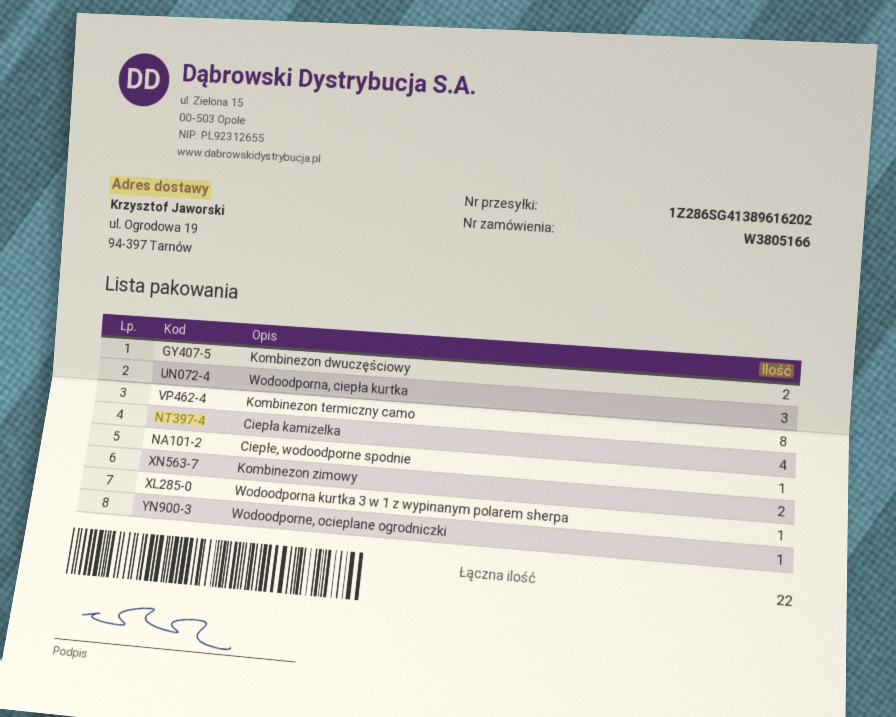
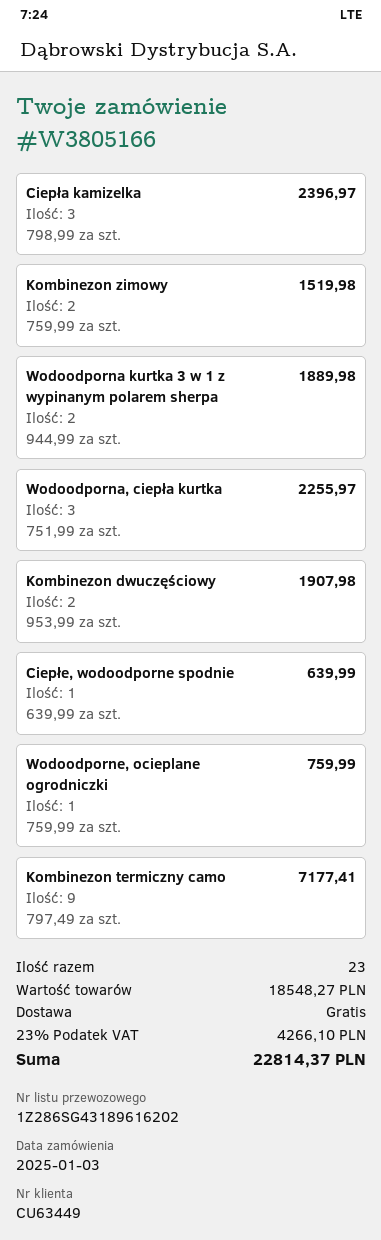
tracking number: 1Z286SG41389616202 -> 1Z286SG43189616202
Kombinezon termiczny camo: 8 -> 9
Ciepła kamizelka: 4 -> 3
Wodoodporna kurtka 3 w 1 z wypinanym polarem sherpa: 1 -> 2
total quantity: 22 -> 23

